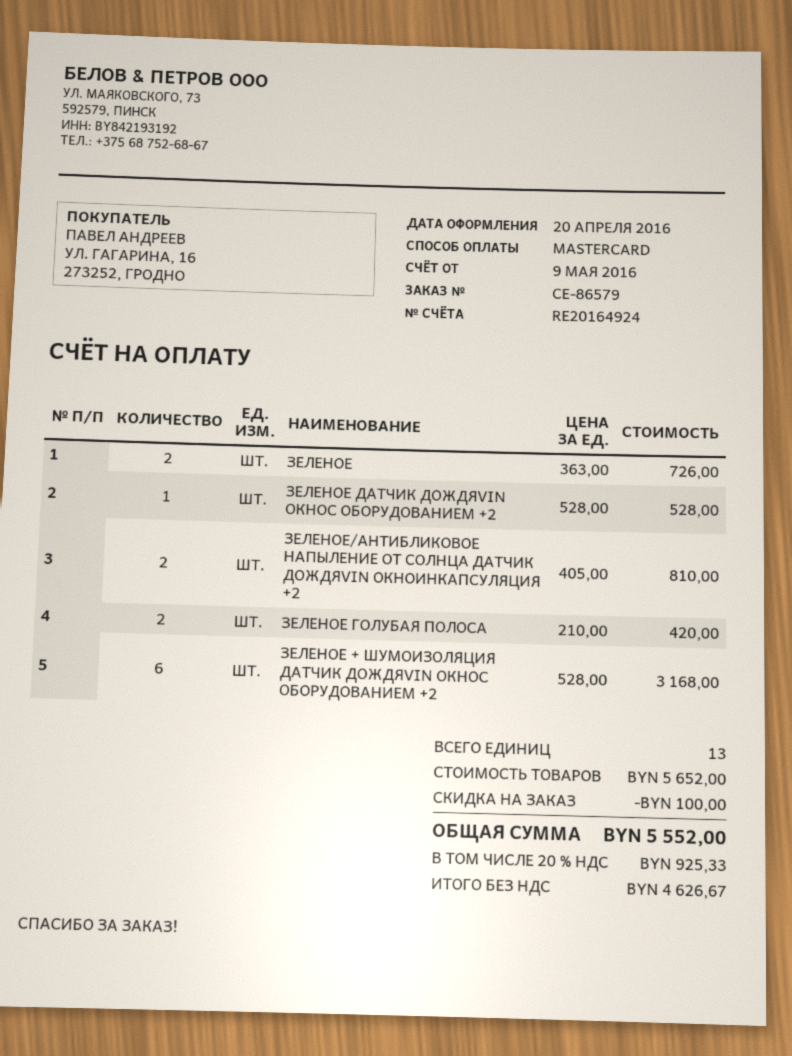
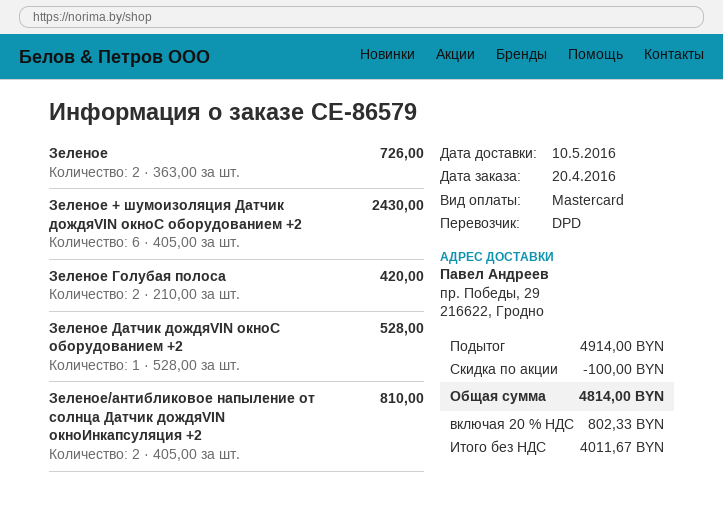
ЗЕЛЕНОЕ + ШУМОИЗОЛЯЦИЯ ДАТЧИК ДОЖДЯVIN ОКНОС ОБОРУДОВАНИЕМ +2: 6 x 528.00 = 3168.00 -> 6 x 405.00 = 2430.00
subtotal: 5652.00 -> 4914.00
net: 4626.67 -> 4011.67
tax: 20% = 925.33 -> 20% = 802.33
total: 5552.00 -> 4814.00

